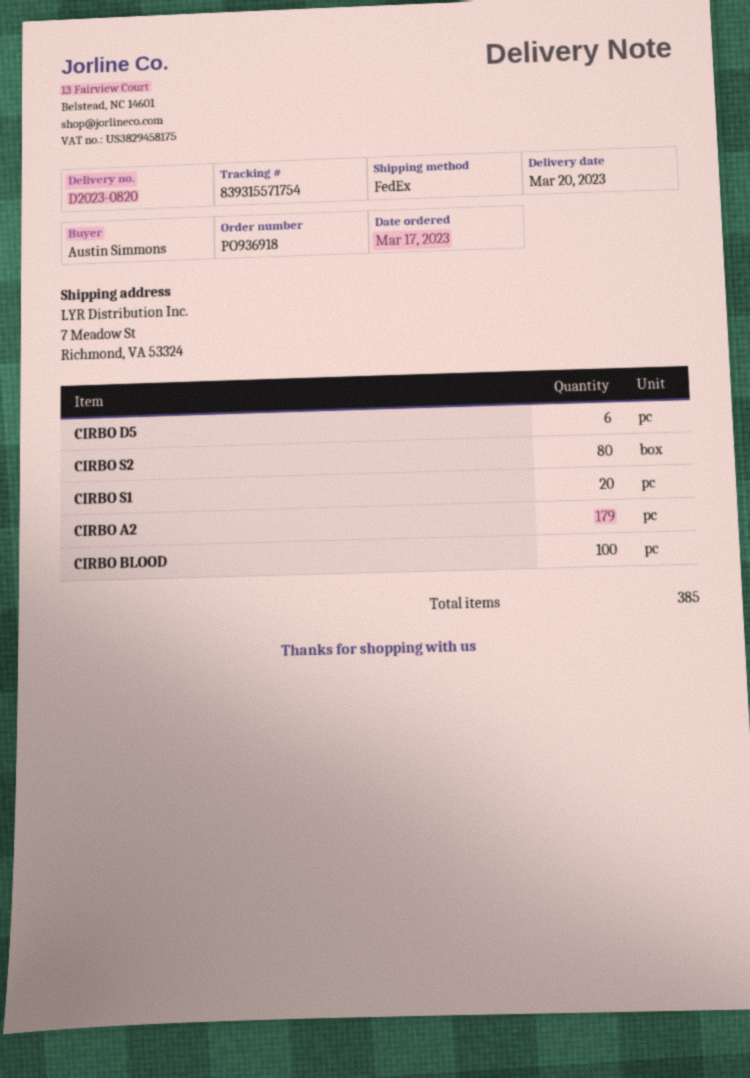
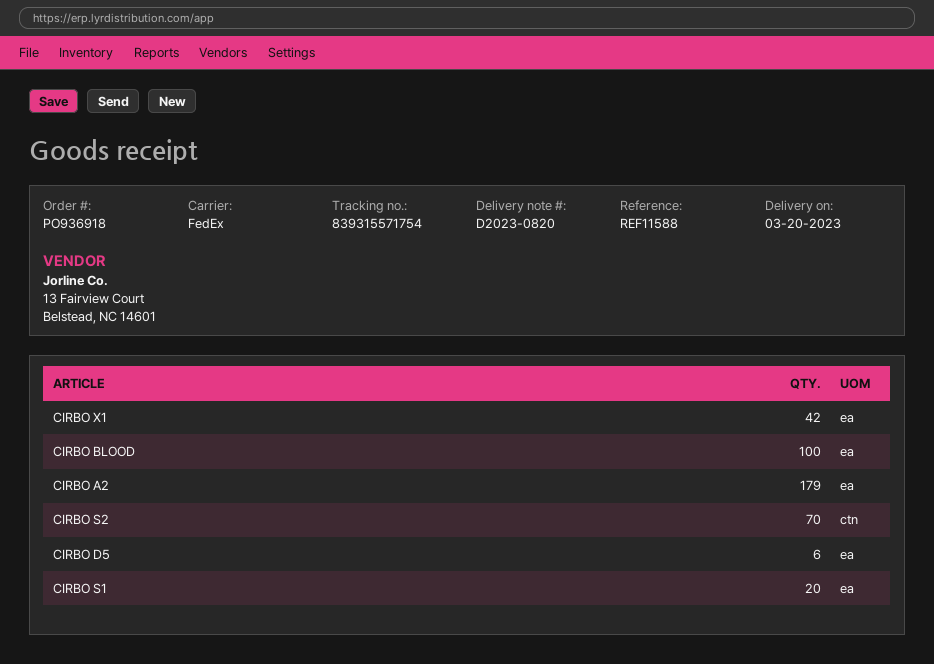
CIRBO S2: 80 -> 70
CIRBO X1: none -> 42

